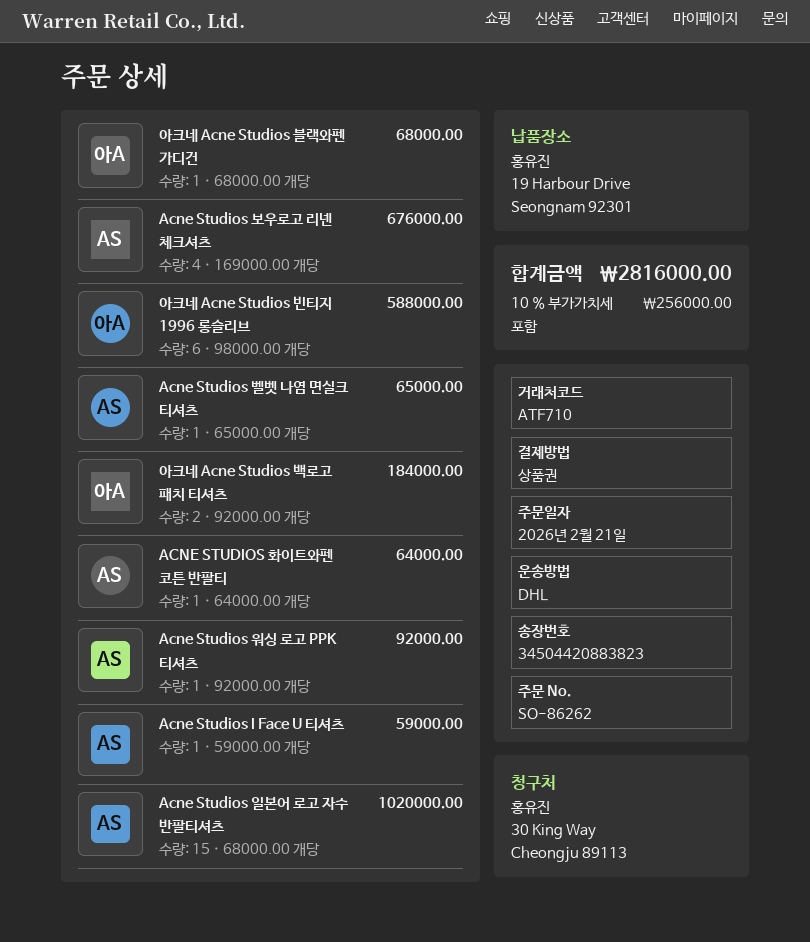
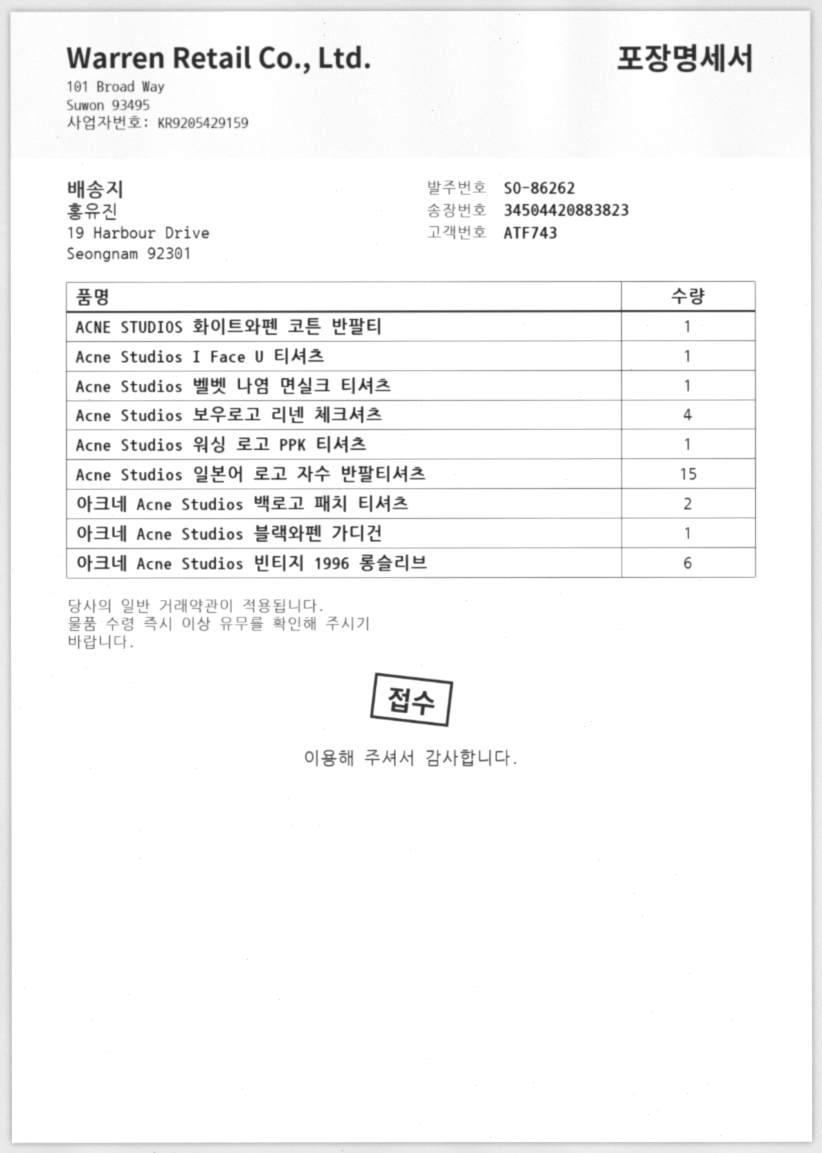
customer number: ATF710 -> ATF743

